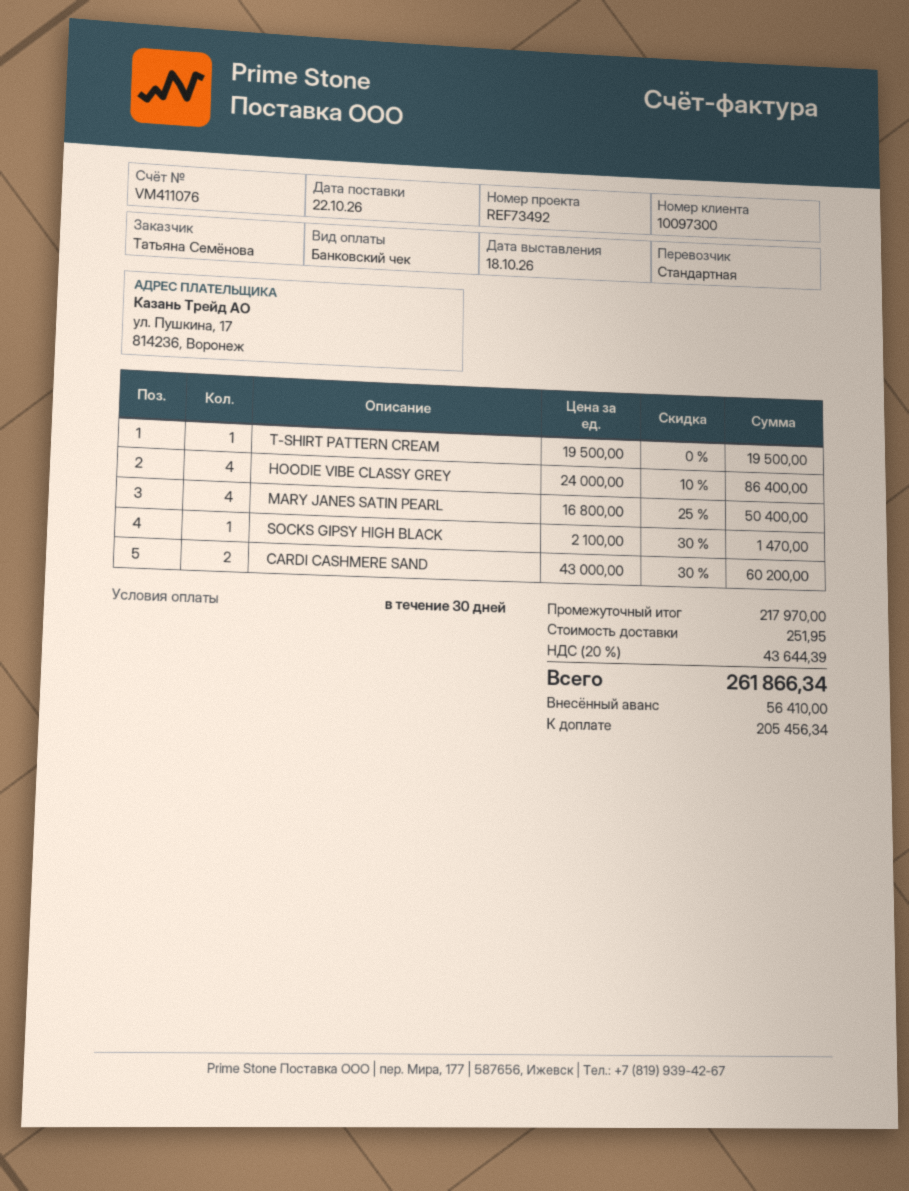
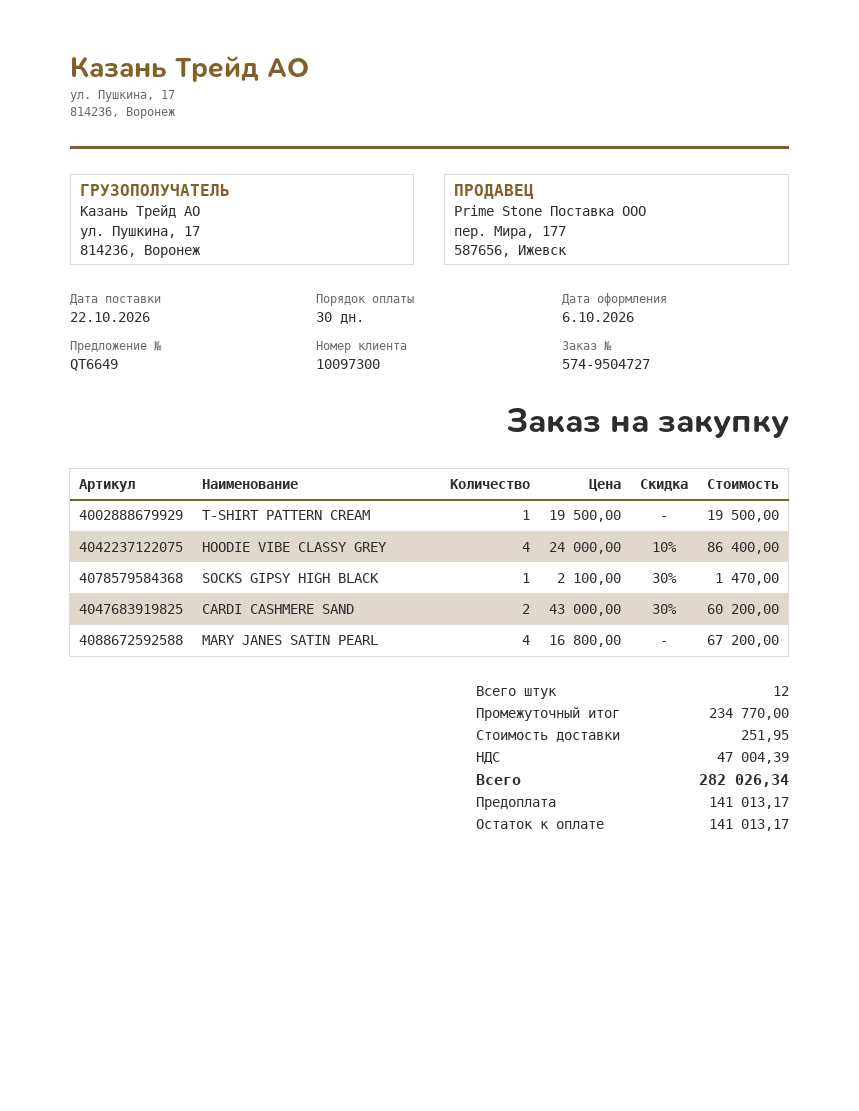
MARY JANES SATIN PEARL: 4 x 16800.00 - 25% = 50400.00 -> 4 x 16800.00 = 67200.00
subtotal: 217970.00 -> 234770.00
tax: 43644.39 -> 47004.39
total: 261866.34 -> 282026.34
deposit: 56410.00 -> 141013.17
balance: 205456.34 -> 141013.17

